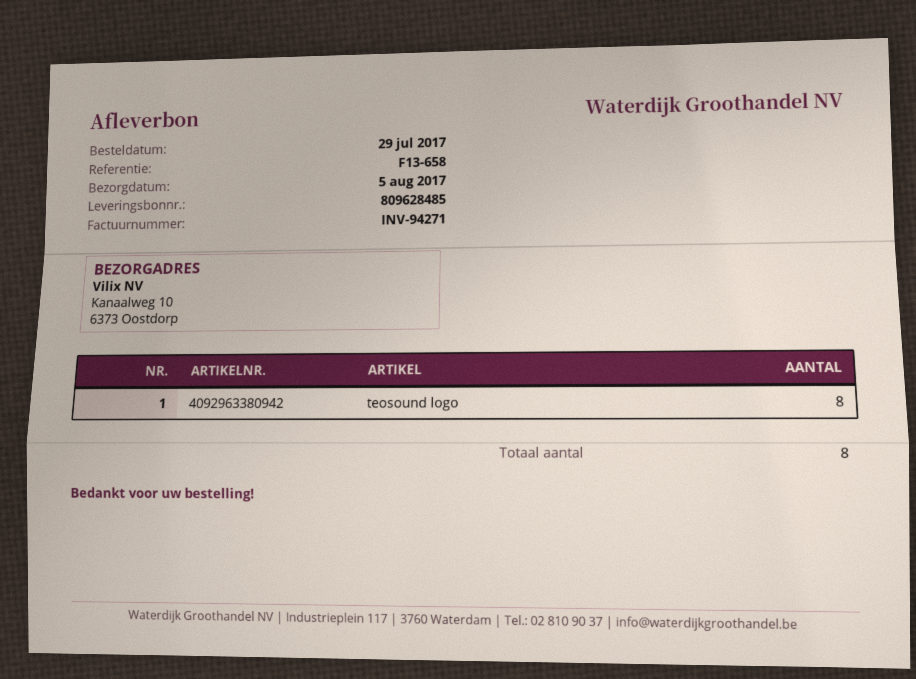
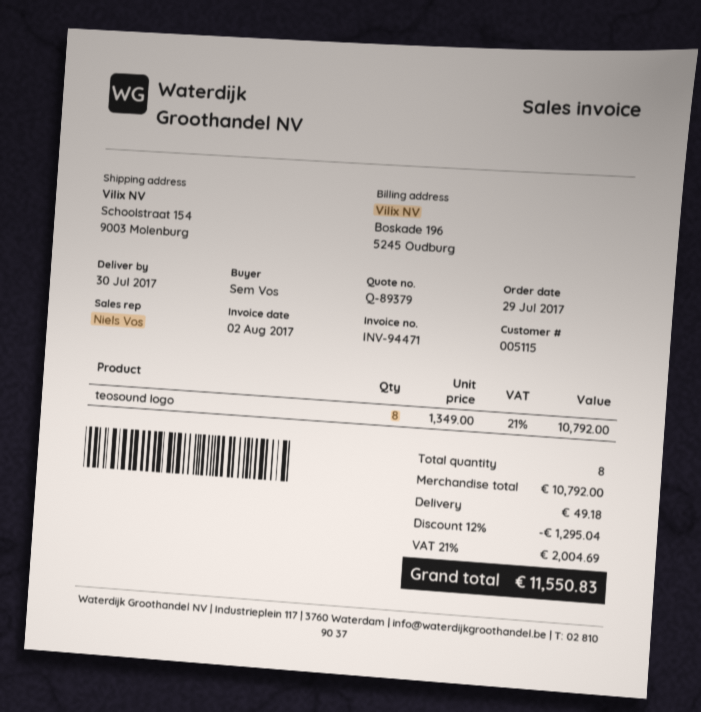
delivery date: 2017-08-05 -> 2017-07-30
invoice number: INV-94271 -> INV-94471
ship to: Kanaalweg 10, 6373 Oostdorp -> Schoolstraat 154, 9003 Molenburg

